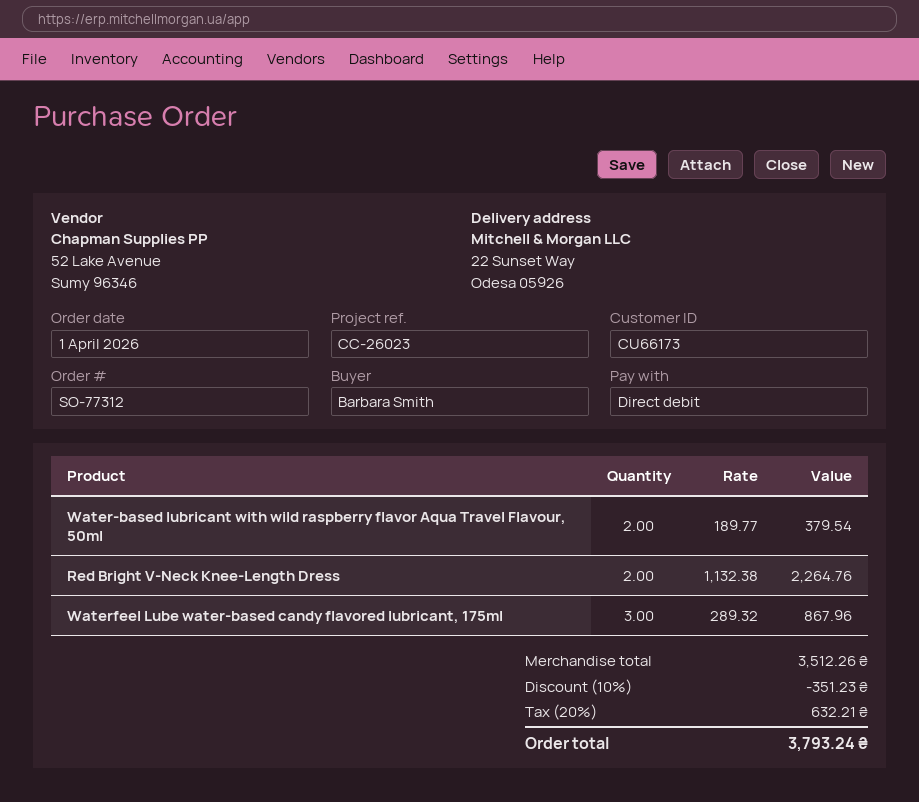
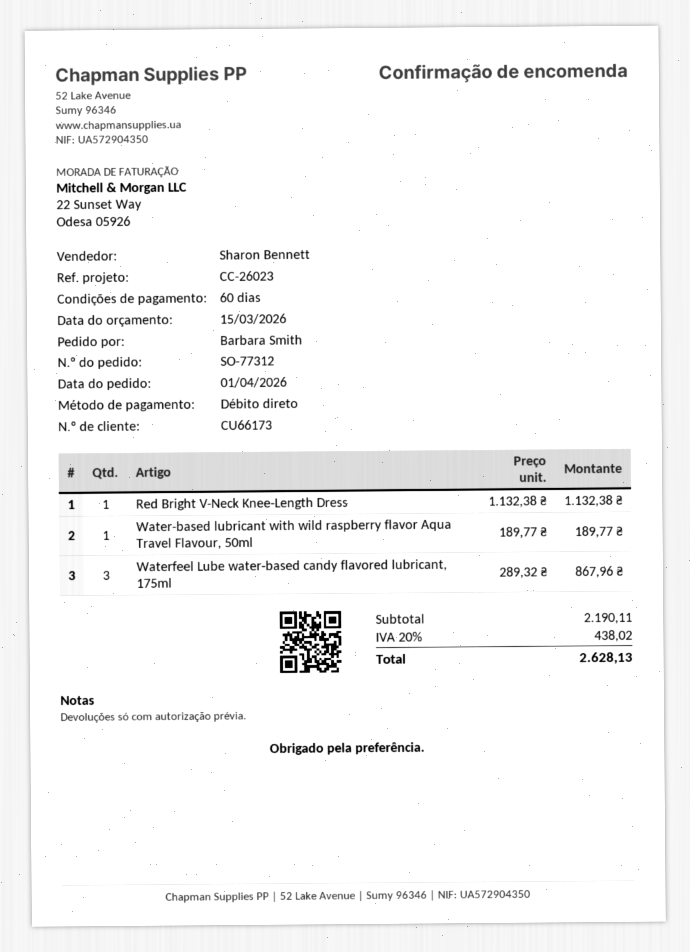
Water-based lubricant with wild raspberry flavor Aqua Travel Flavour, 50ml: 2 x 189.77 = 379.54 -> 1 x 189.77 = 189.77
Red Bright V-Neck Knee-Length Dress: 2 x 1132.38 = 2264.76 -> 1 x 1132.38 = 1132.38
subtotal: 3512.26 -> 2190.11
discount: 10% = 351.23 -> none
tax: 20% = 632.21 -> 20% = 438.02
total: 3793.24 -> 2628.13

